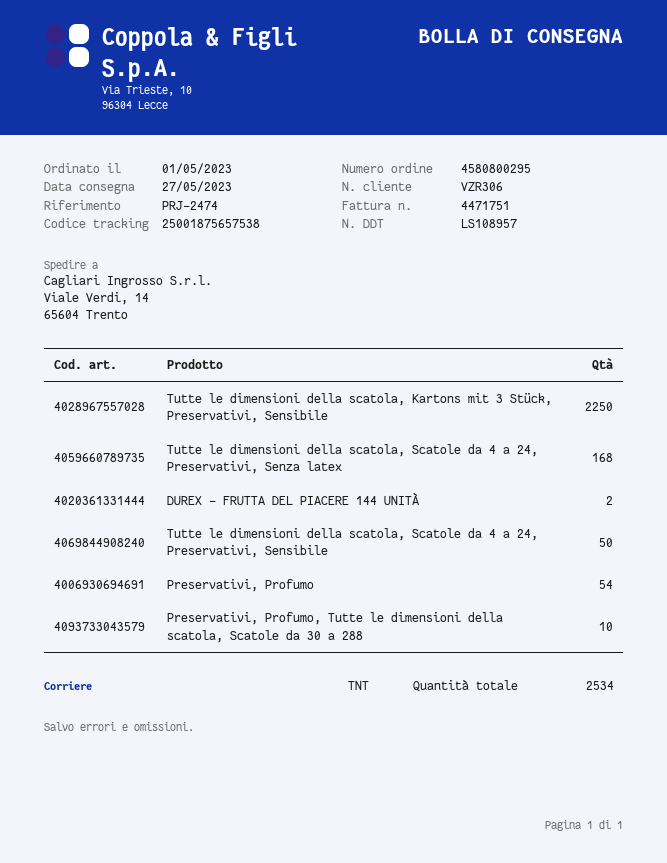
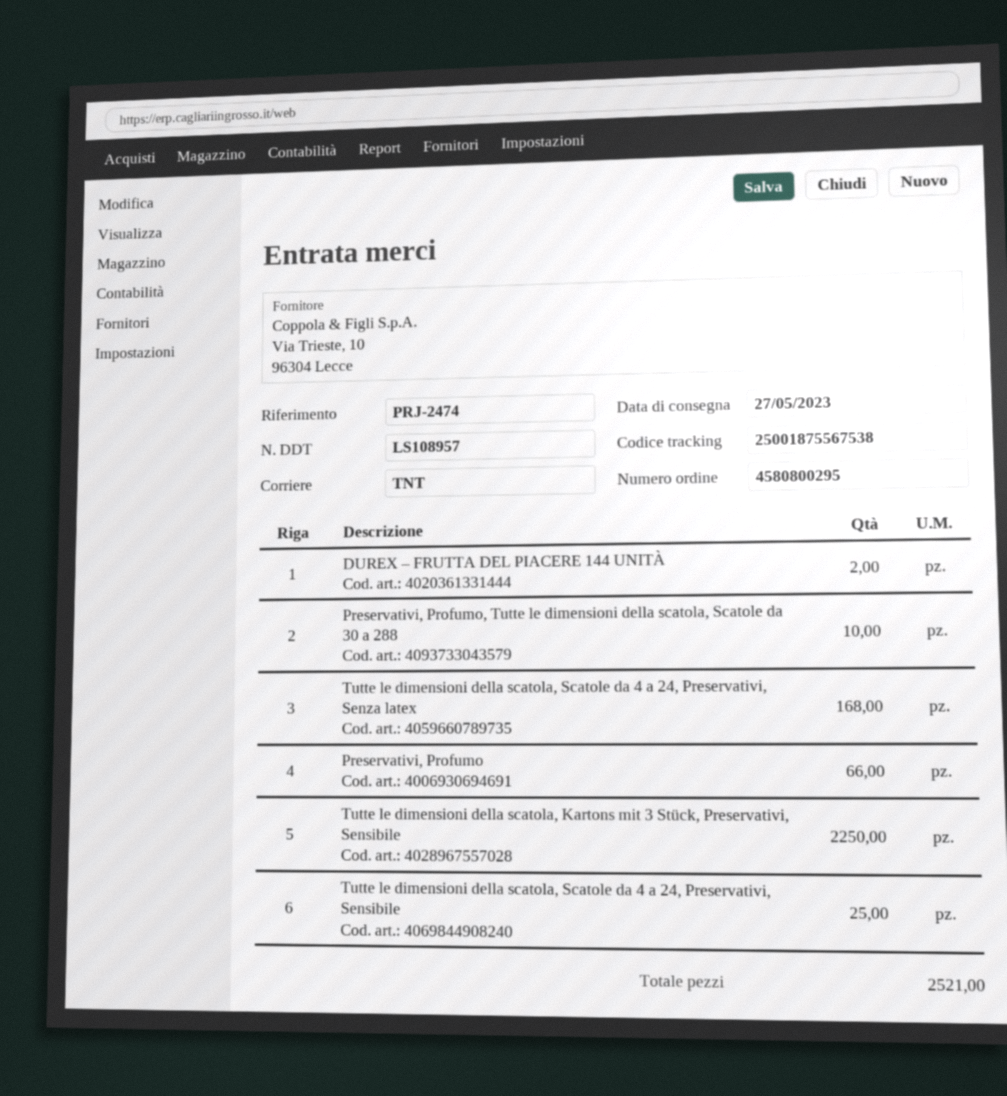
tracking number: 25001875657538 -> 25001875567538
Tutte le dimensioni della scatola, Scatole da 4 a 24, Preservativi, Sensibile: 50 -> 25
Preservativi, Profumo: 54 -> 66
total quantity: 2534 -> 2521

